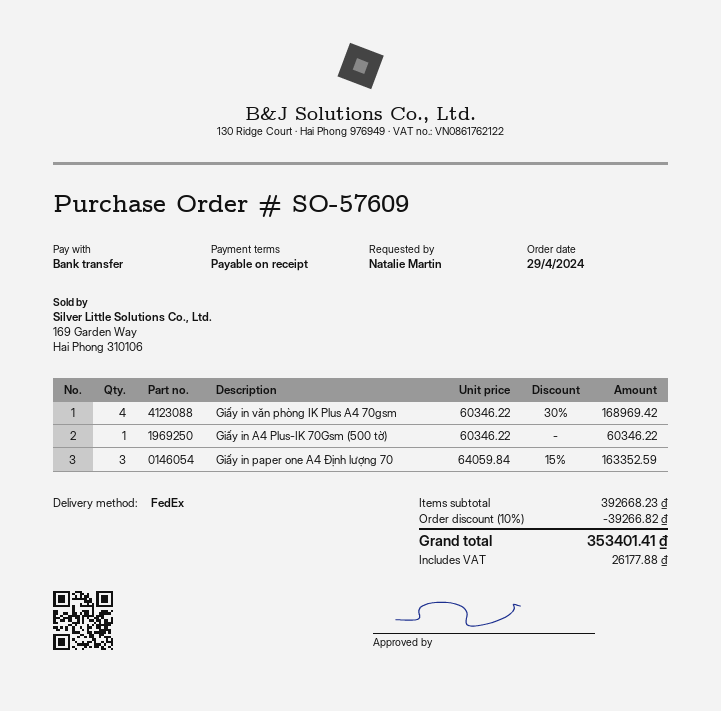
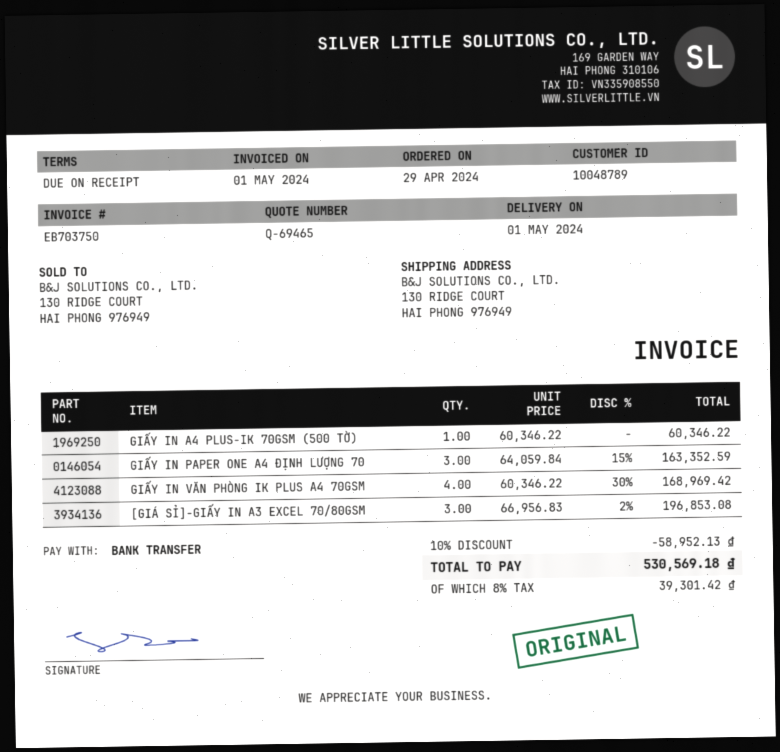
[GIÁ SỈ]-GIẤY IN A3 EXCEL 70/80GSM: none -> 3 x 66956.83 - 2% = 196853.08
discount: 10% = 39266.82 -> 10% = 58952.13
tax: 26177.88 -> 39301.42
total: 353401.41 -> 530569.18

